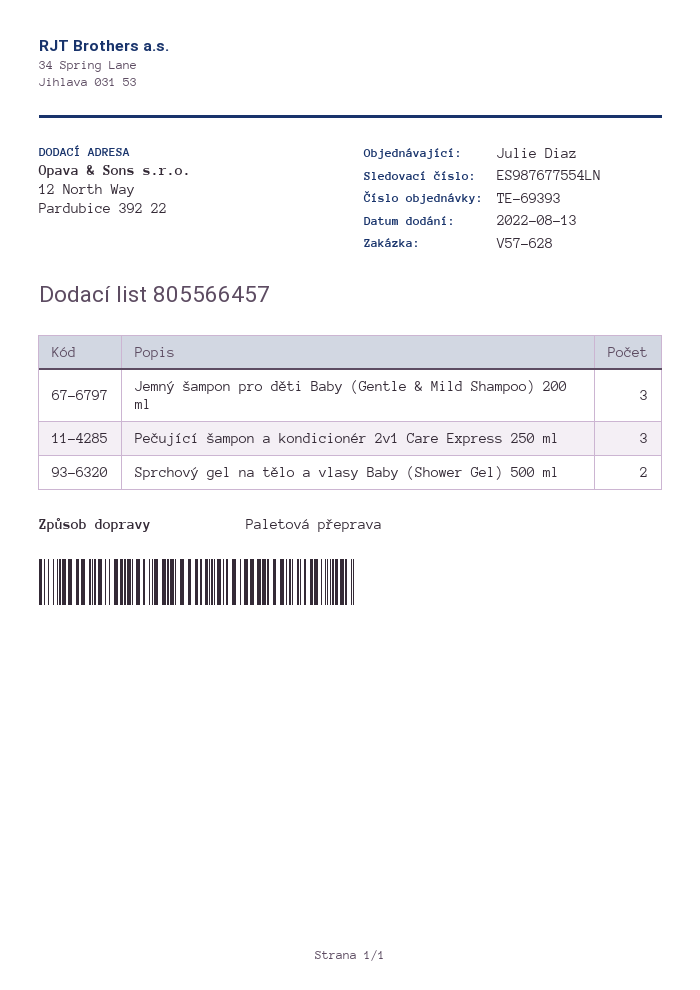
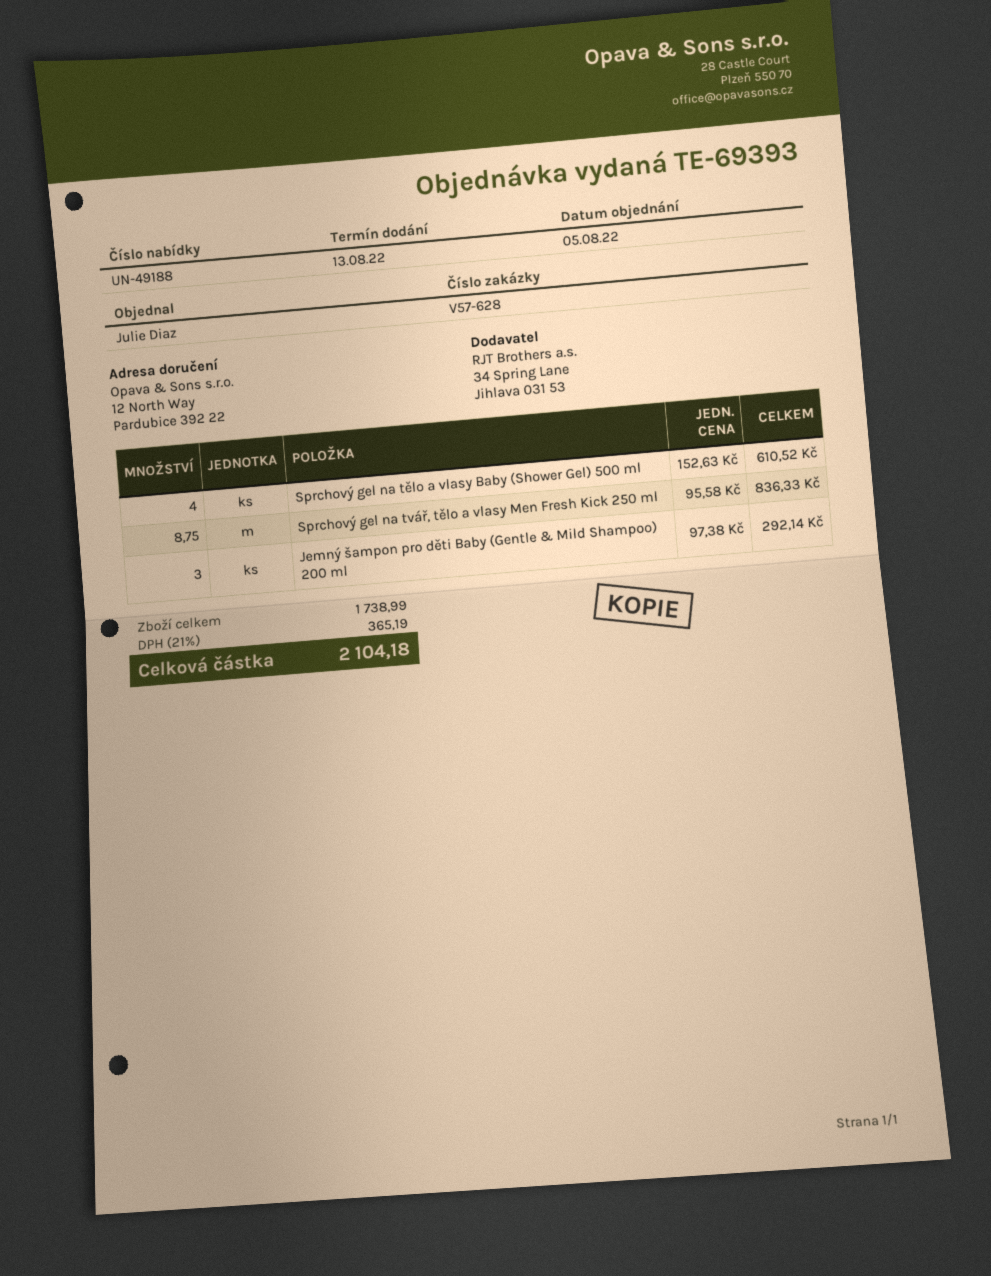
Pečující šampon a kondicionér 2v1 Care Express 250 ml: 3 -> none
Sprchový gel na tělo a vlasy Baby (Shower Gel) 500 ml: 2 -> 4
Sprchový gel na tvář, tělo a vlasy Men Fresh Kick 250 ml: none -> 8.75

